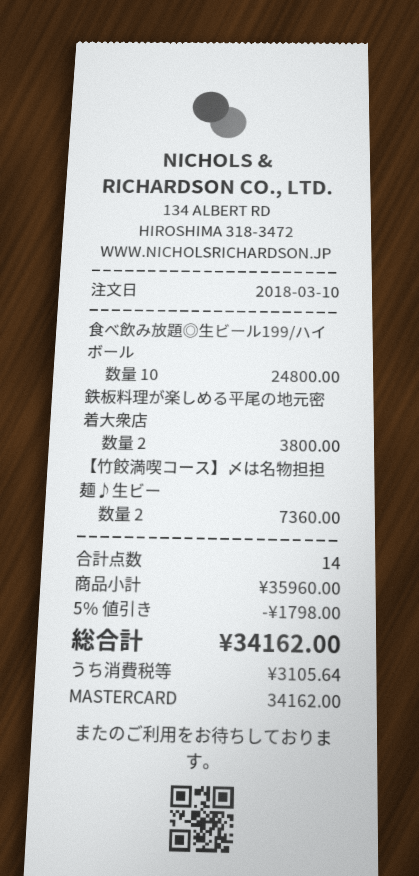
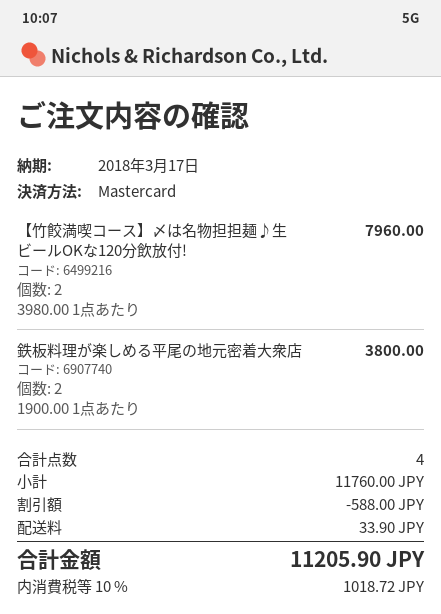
食べ飲み放題◎生ビール199/ハイボール: 10 for 24800.00 -> none
【竹餃満喫コース】〆は名物担担麺♪生ビー: 2 for 7360.00 -> 2 for 7960.00
total quantity: 14 -> 4
subtotal: 35960.00 -> 11760.00
discount: 1798.00 -> 588.00
shipping: none -> 33.90
tax: 3105.64 -> 1018.72
total: 34162.00 -> 11205.90

